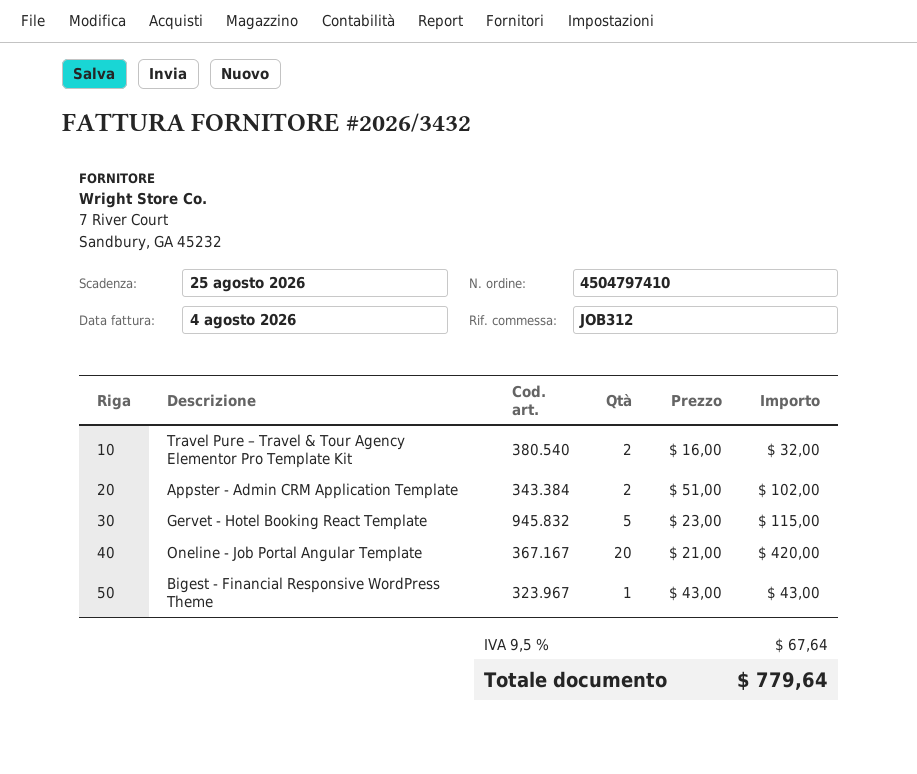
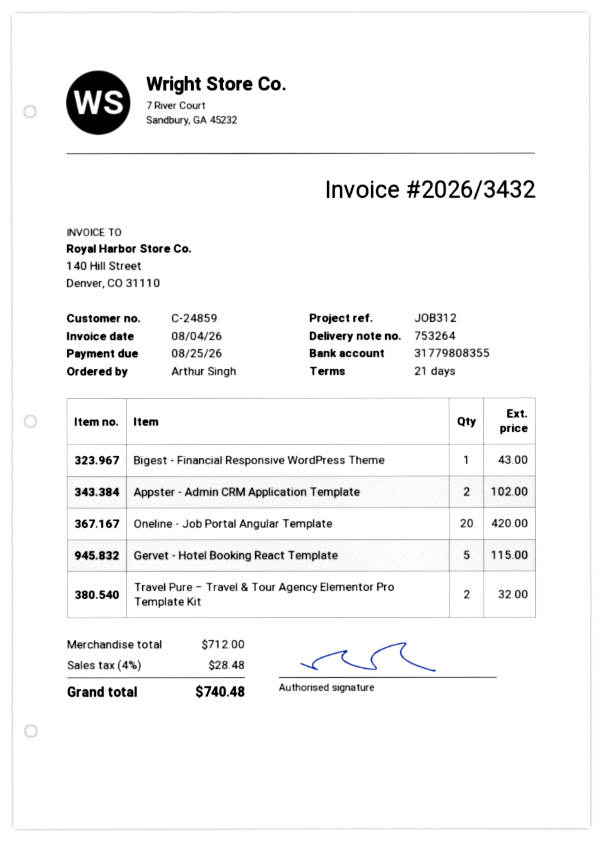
tax: 9.5% = 67.64 -> 4% = 28.48
total: 779.64 -> 740.48

